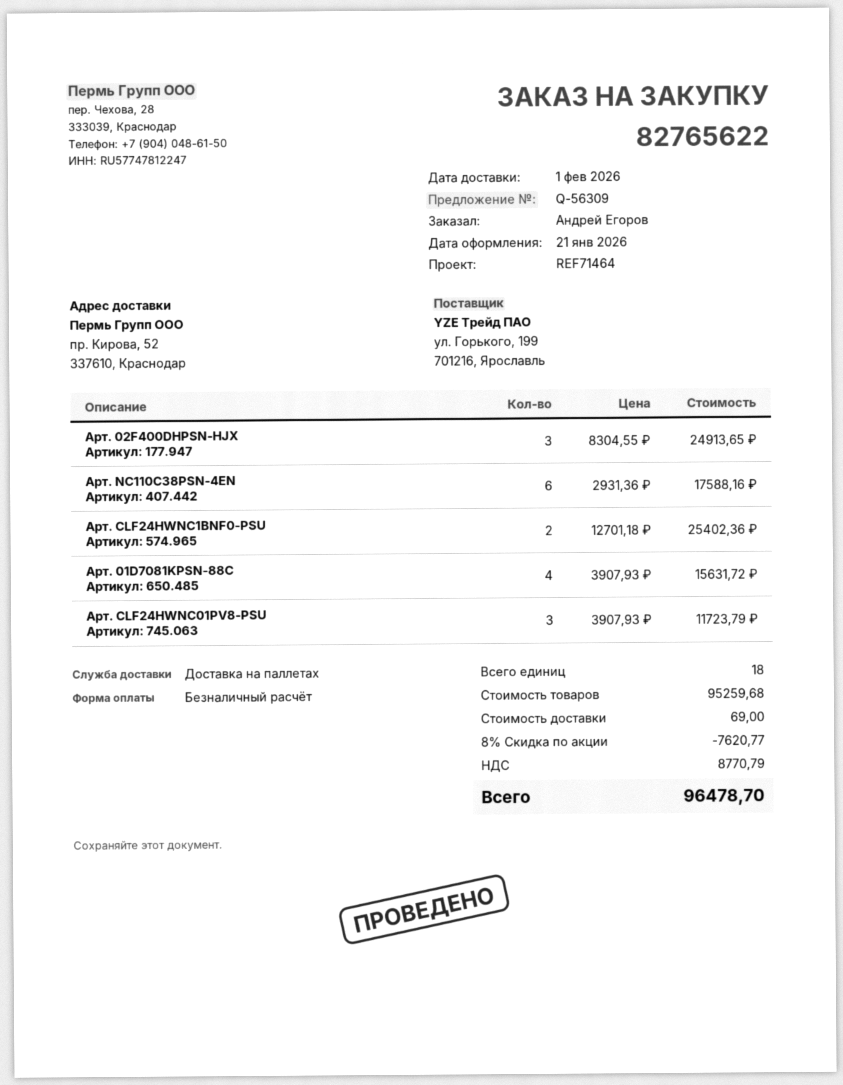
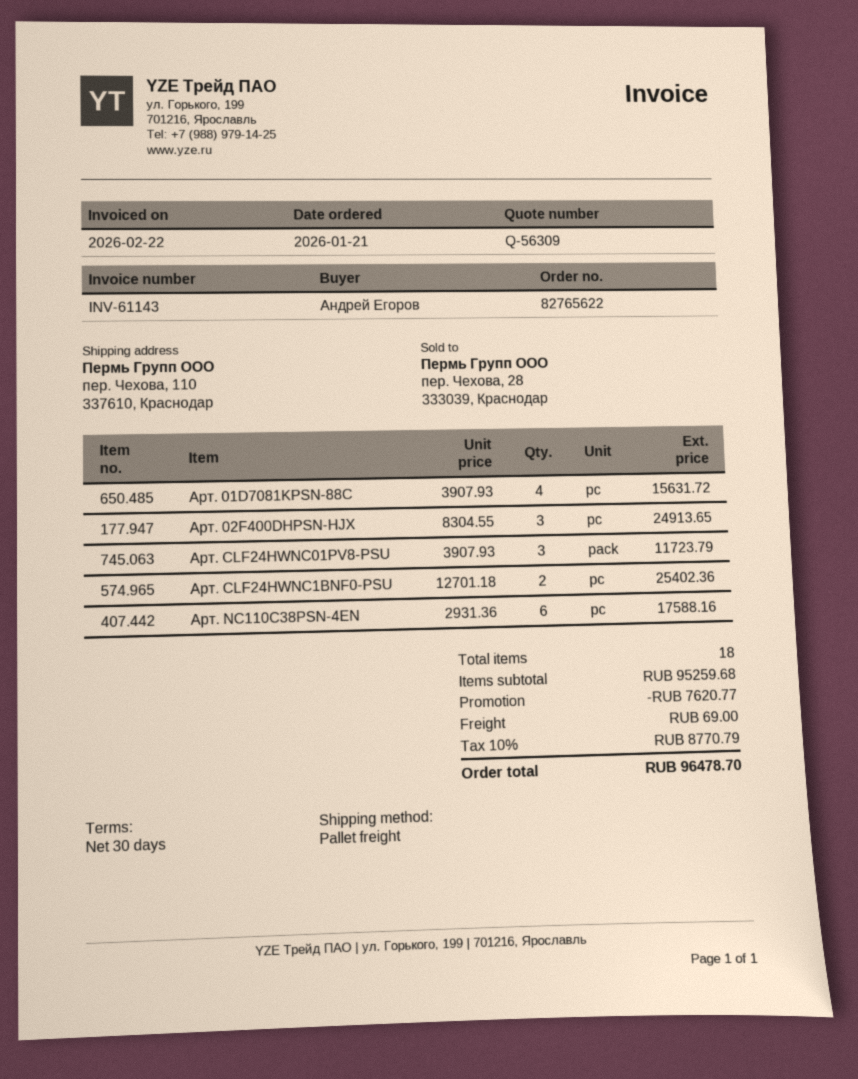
ship to: пр. Кирова, 52, 337610, Краснодар -> пер. Чехова, 110, 337610, Краснодар

